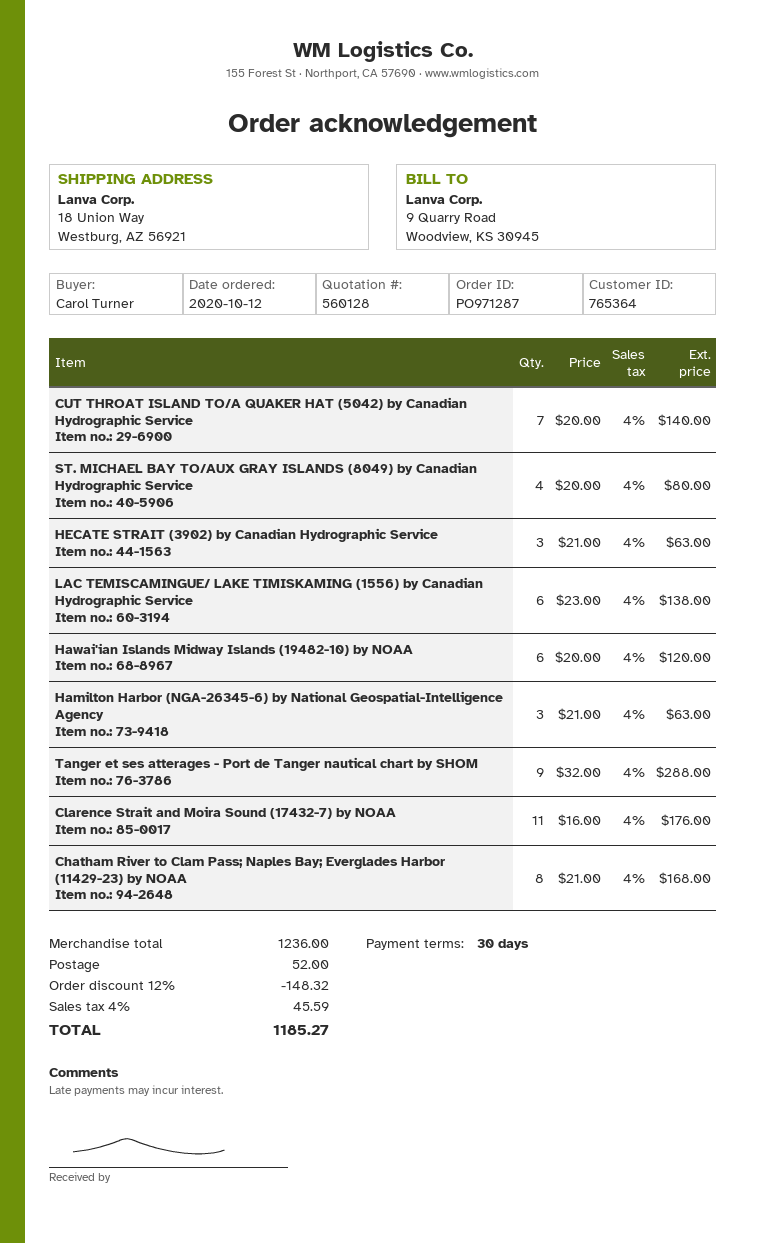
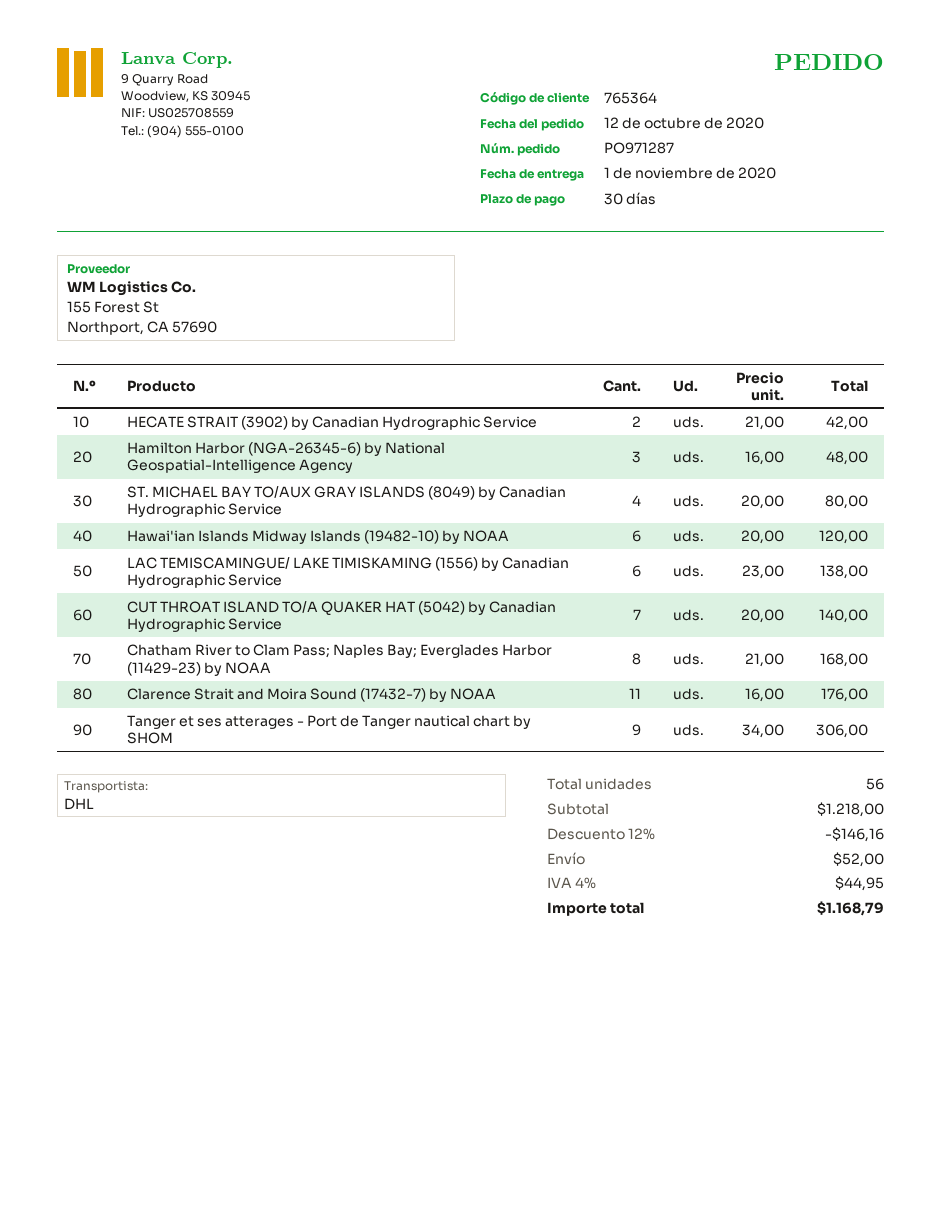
HECATE STRAIT (3902) by Canadian Hydrographic Service: 3 x 21.00 = 63.00 -> 2 x 21.00 = 42.00
Hamilton Harbor (NGA-26345-6) by National Geospatial-Intelligence Agency: 3 x 21.00 = 63.00 -> 3 x 16.00 = 48.00
Tanger et ses atterages - Port de Tanger nautical chart by SHOM: 9 x 32.00 = 288.00 -> 9 x 34.00 = 306.00
subtotal: 1236.00 -> 1218.00
discount: 12% = 148.32 -> 12% = 146.16
tax: 4% = 45.59 -> 4% = 44.95
total: 1185.27 -> 1168.79

